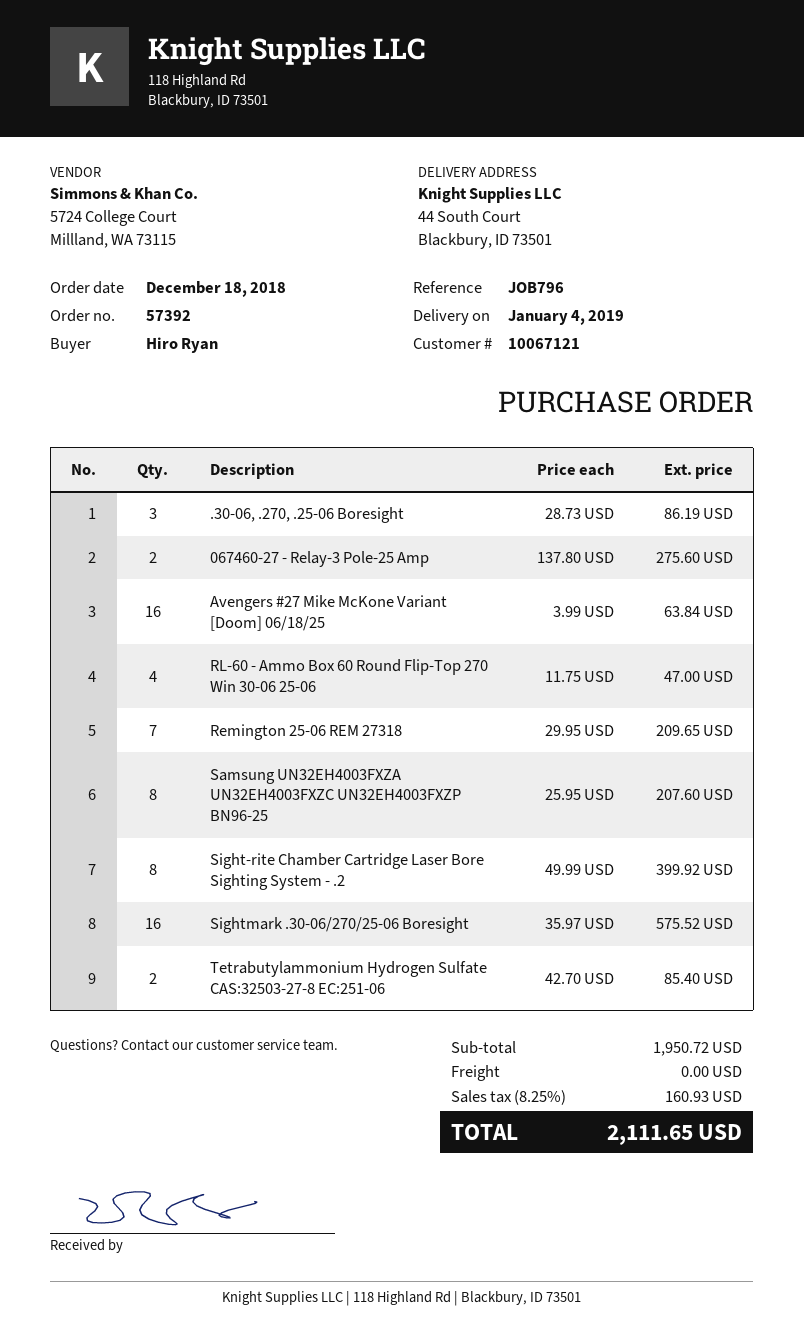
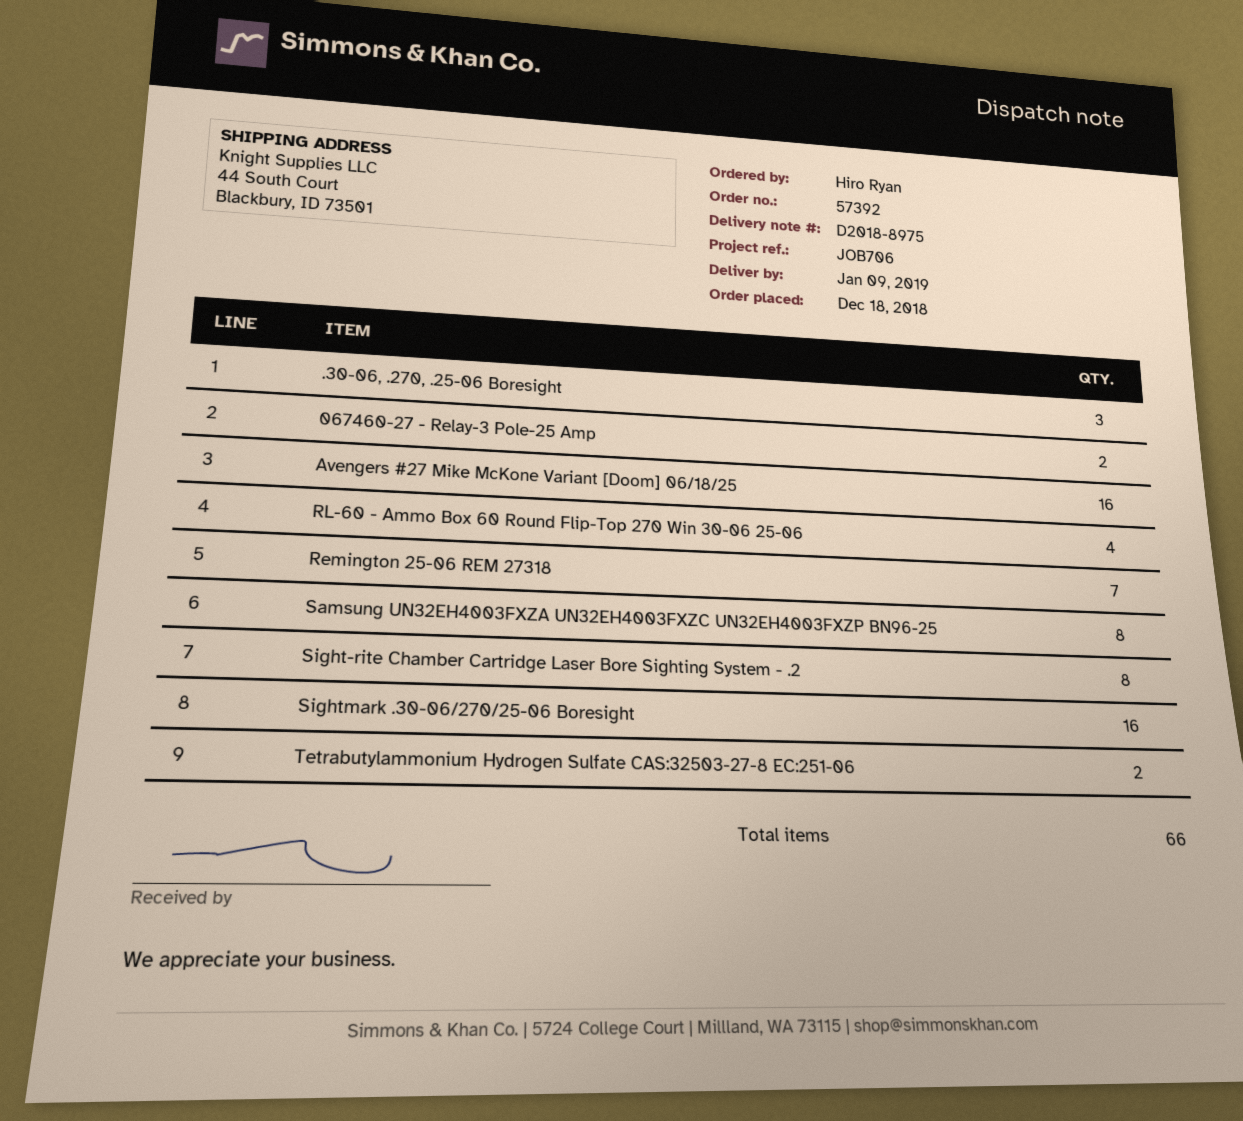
delivery date: 2019-01-04 -> 2019-01-09
reference: JOB796 -> JOB706

